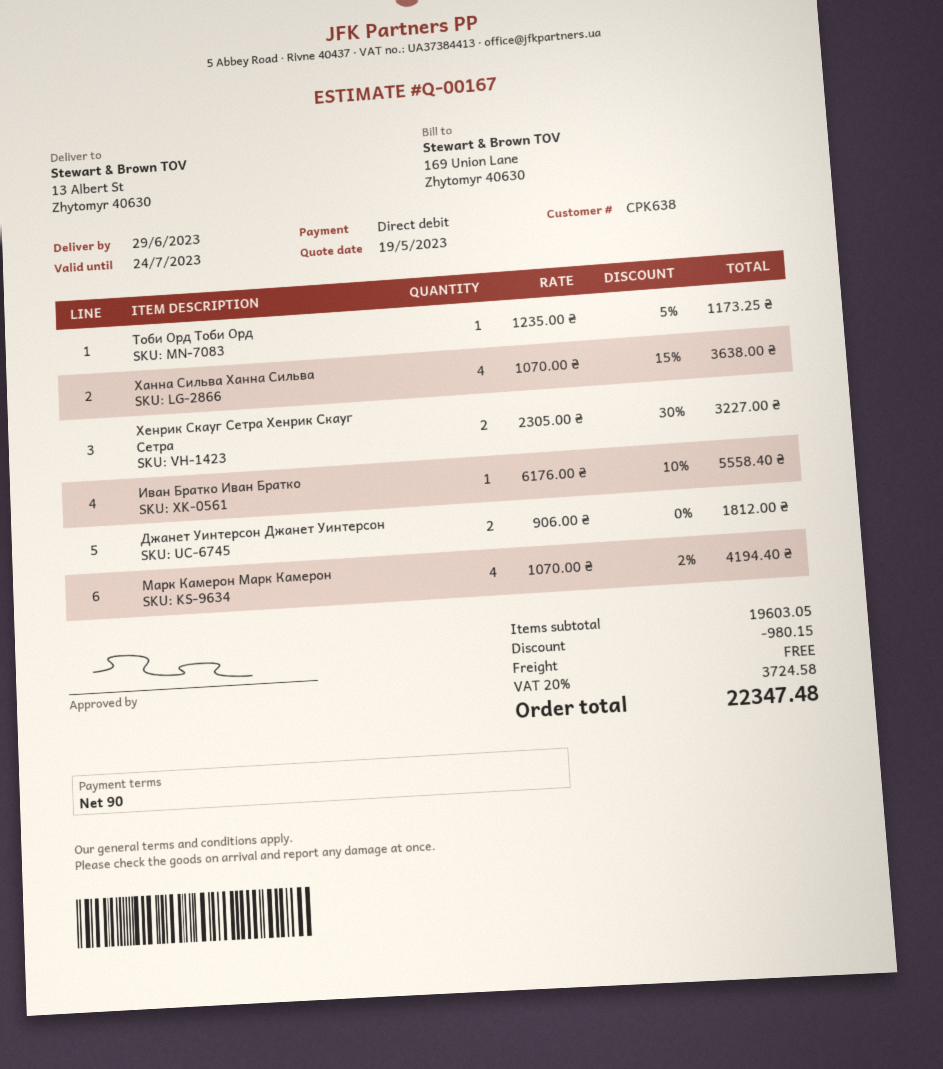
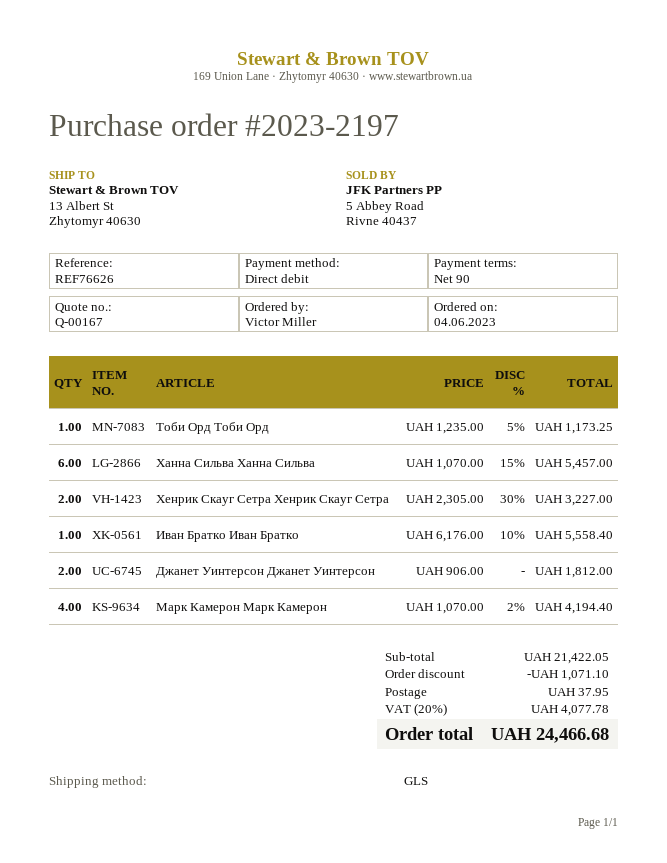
Ханна Сильва Ханна Сильва: 4 x 1070.00 - 15% = 3638.00 -> 6 x 1070.00 - 15% = 5457.00
subtotal: 19603.05 -> 21422.05
discount: 980.15 -> 1071.10
shipping: 0.00 -> 37.95
tax: 20% = 3724.58 -> 20% = 4077.78
total: 22347.48 -> 24466.68

